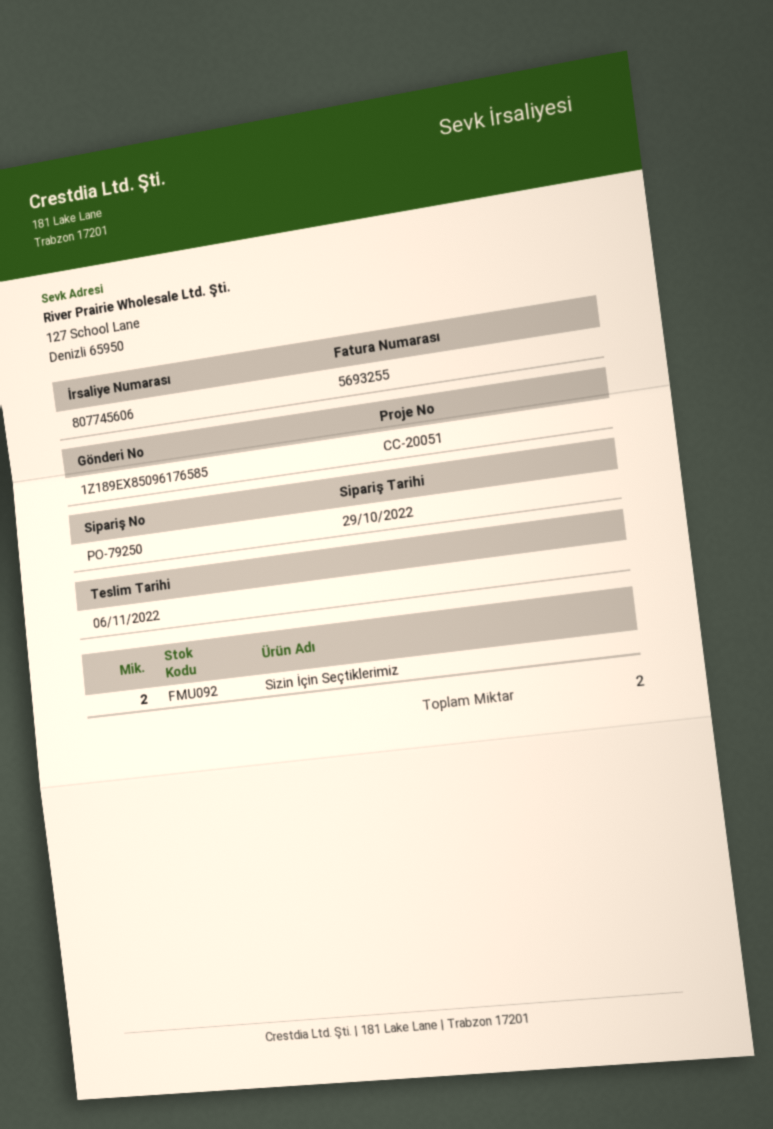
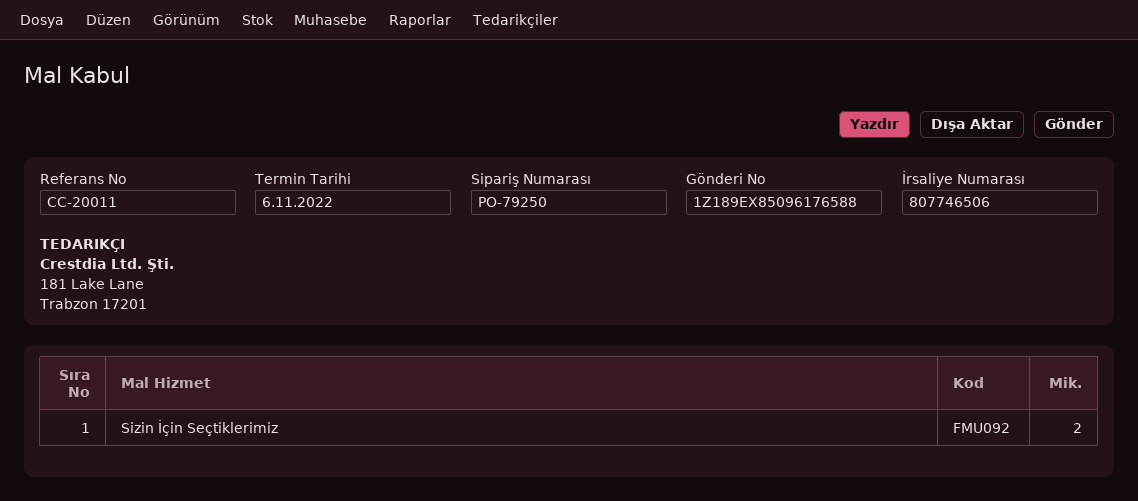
delivery note number: 807745606 -> 807746506
reference: CC-20051 -> CC-20011
tracking number: 1Z189EX85096176585 -> 1Z189EX85096176588

